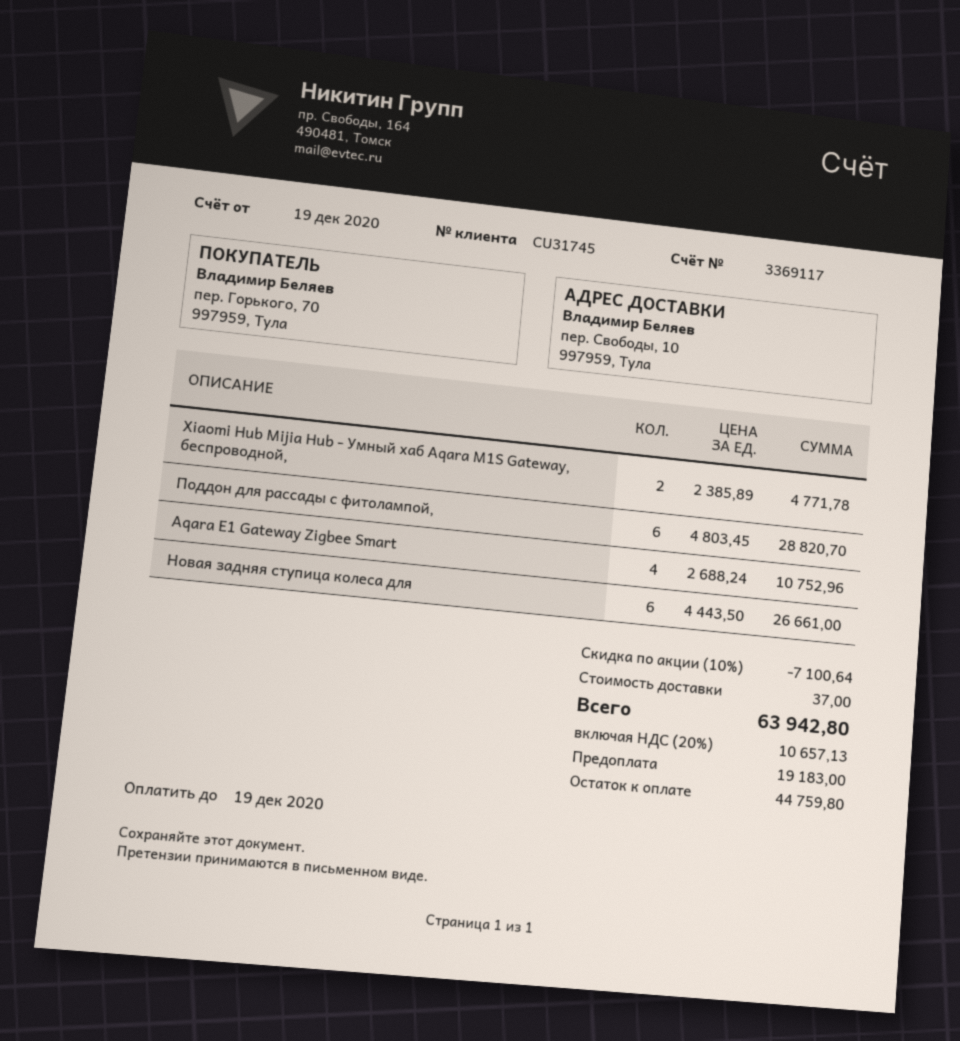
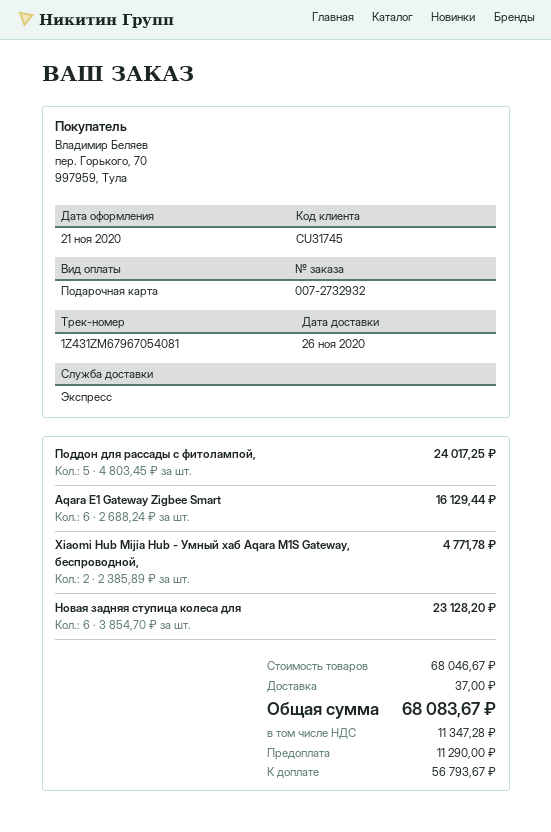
Поддон для рассады с фитолампой,: 6 x 4803.45 = 28820.70 -> 5 x 4803.45 = 24017.25
Aqara E1 Gateway Zigbee Smart: 4 x 2688.24 = 10752.96 -> 6 x 2688.24 = 16129.44
Новая задняя ступица колеса для: 6 x 4443.50 = 26661.00 -> 6 x 3854.70 = 23128.20
discount: 10% = 7100.64 -> none
tax: 10657.13 -> 11347.28
total: 63942.80 -> 68083.67
deposit: 19183.00 -> 11290.00
balance: 44759.80 -> 56793.67

